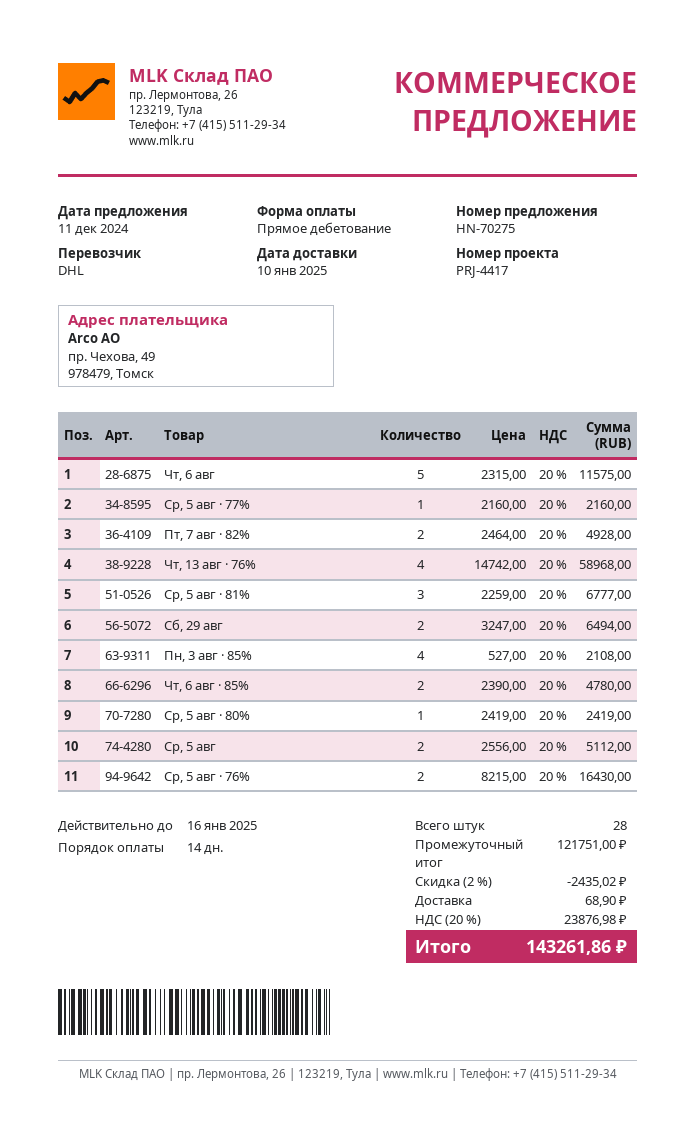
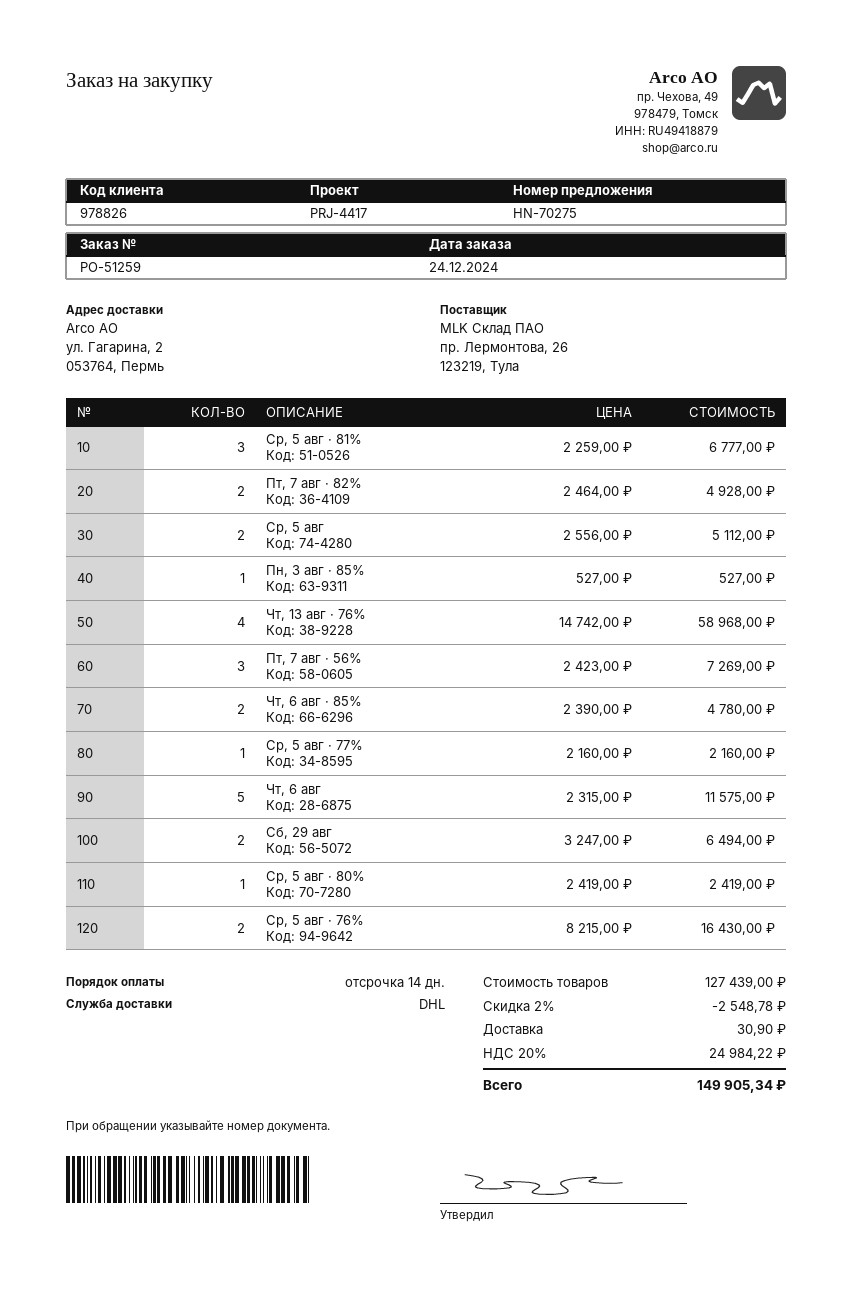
Пн, 3 авг · 85%: 4 x 527.00 = 2108.00 -> 1 x 527.00 = 527.00
Пт, 7 авг · 56%: none -> 3 x 2423.00 = 7269.00
subtotal: 121751.00 -> 127439.00
discount: 2% = 2435.02 -> 2% = 2548.78
shipping: 68.90 -> 30.90
tax: 20% = 23876.98 -> 20% = 24984.22
total: 143261.86 -> 149905.34

